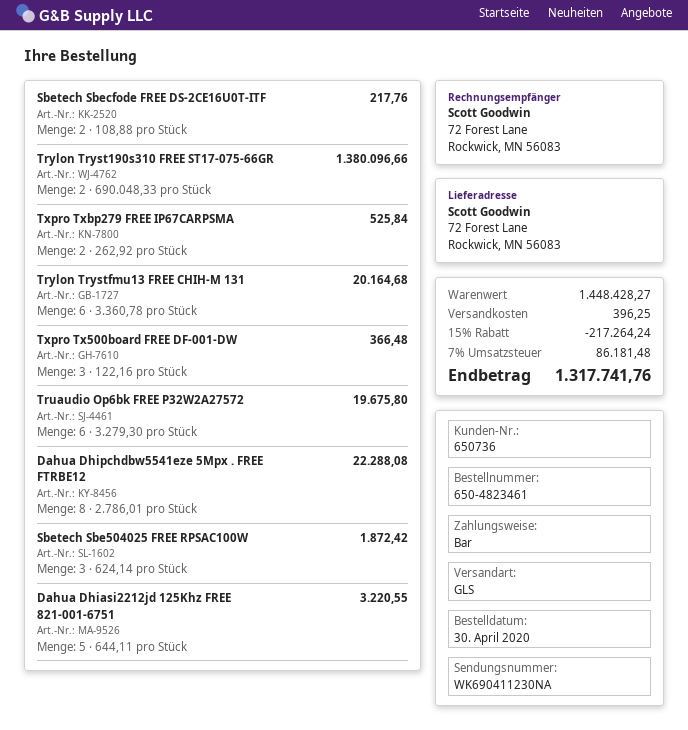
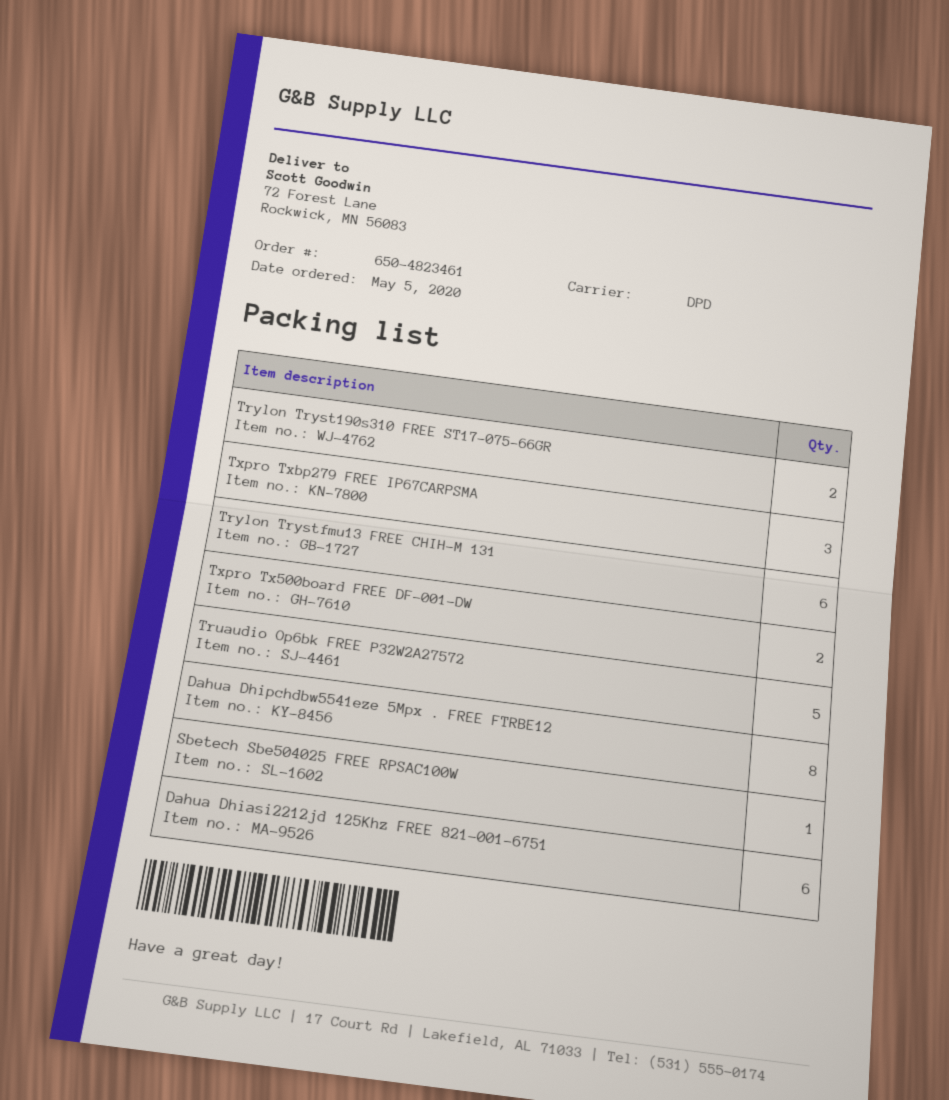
order date: 2020-04-30 -> 2020-05-05
shipping method: GLS -> DPD
Sbetech Sbecfode FREE DS-2CE16U0T-ITF: 2 -> none
Txpro Txbp279 FREE IP67CARPSMA: 2 -> 3
Txpro Tx500board FREE DF-001-DW: 3 -> 2
Truaudio Op6bk FREE P32W2A27572: 6 -> 5
Sbetech Sbe504025 FREE RPSAC100W: 3 -> 1
Dahua Dhiasi2212jd 125Khz FREE 821-001-6751: 5 -> 6

